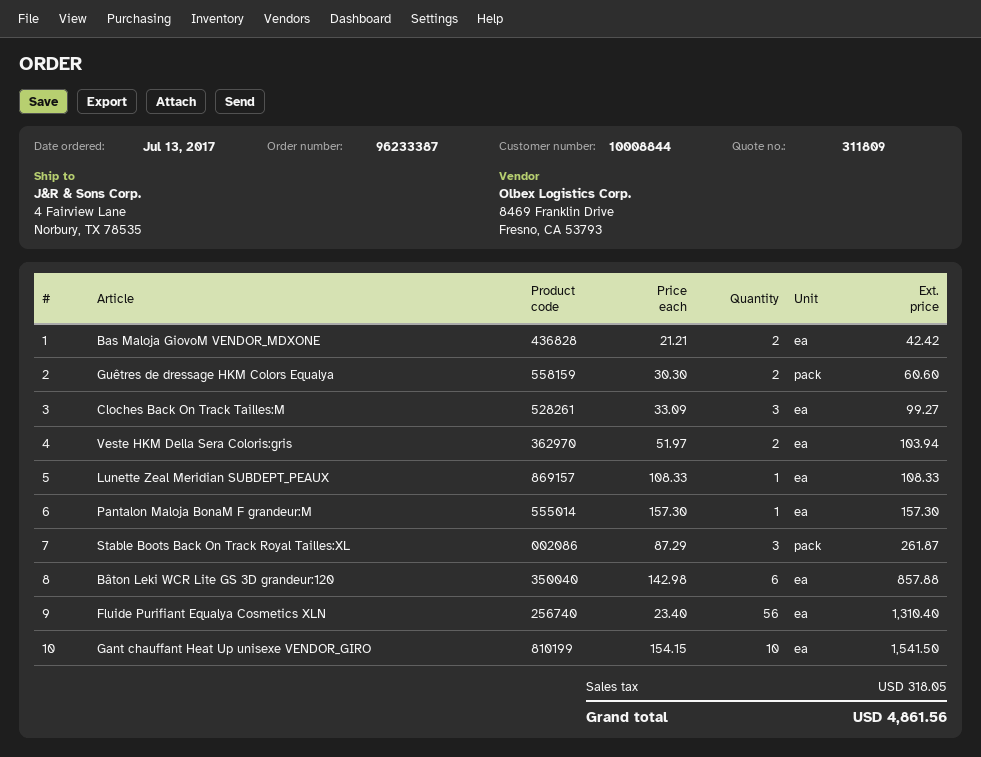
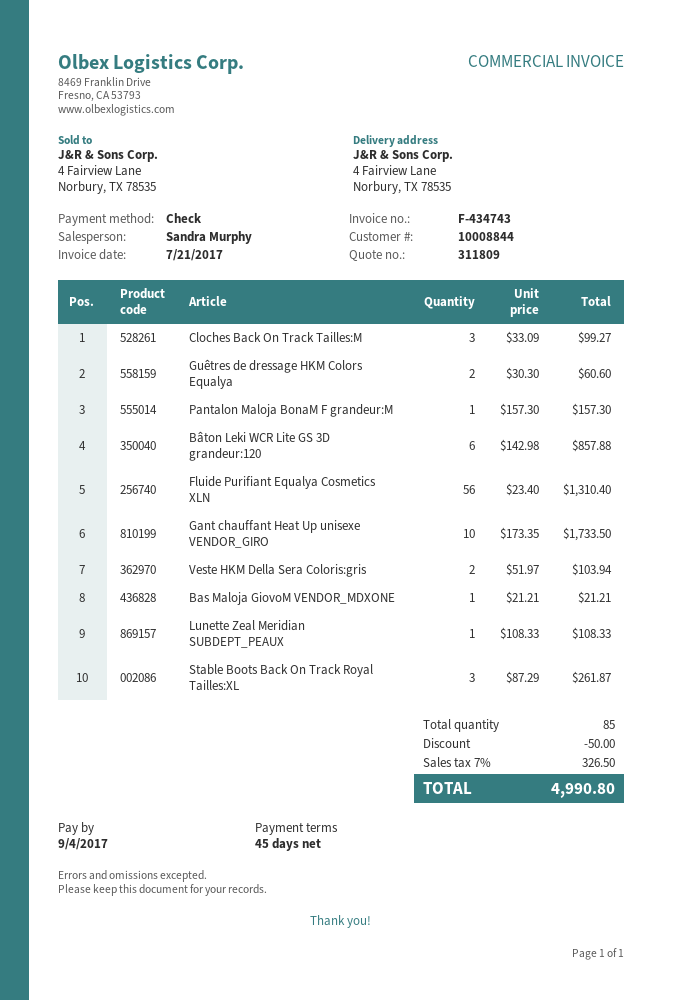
Bas Maloja GiovoM VENDOR_MDXONE: 2 x 21.21 = 42.42 -> 1 x 21.21 = 21.21
Gant chauffant Heat Up unisexe VENDOR_GIRO: 10 x 154.15 = 1541.50 -> 10 x 173.35 = 1733.50
discount: none -> 50.00
tax: 318.05 -> 326.50
total: 4861.56 -> 4990.80

